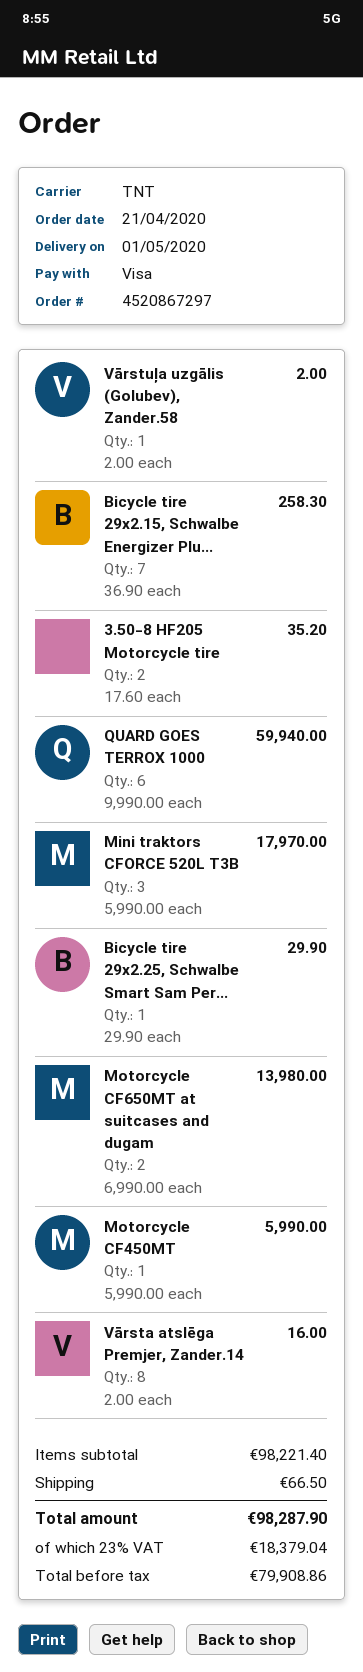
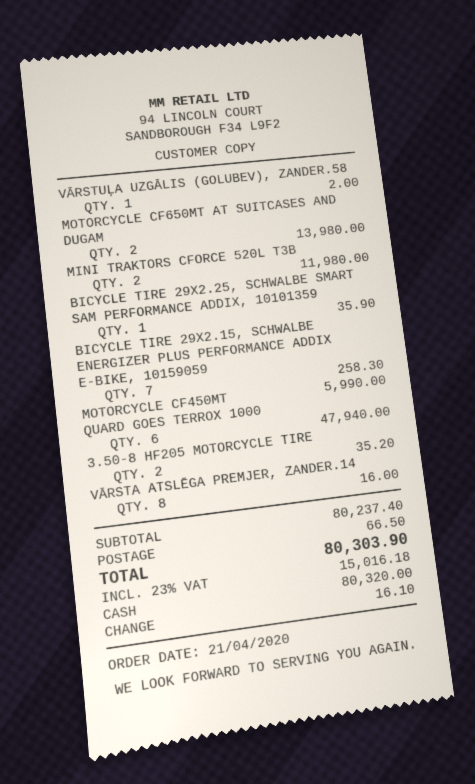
payment method: Visa -> cash
QUARD GOES TERROX 1000: 6 for 59940.00 -> 6 for 47940.00
Mini traktors CFORCE 520L T3B: 3 for 17970.00 -> 2 for 11980.00
Bicycle tire 29x2.25, Schwalbe Smart Sam Per...: 1 for 29.90 -> 1 for 35.90
subtotal: 98221.40 -> 80237.40
tax: 23% = 18379.04 -> 23% = 15016.18
total: 98287.90 -> 80303.90

